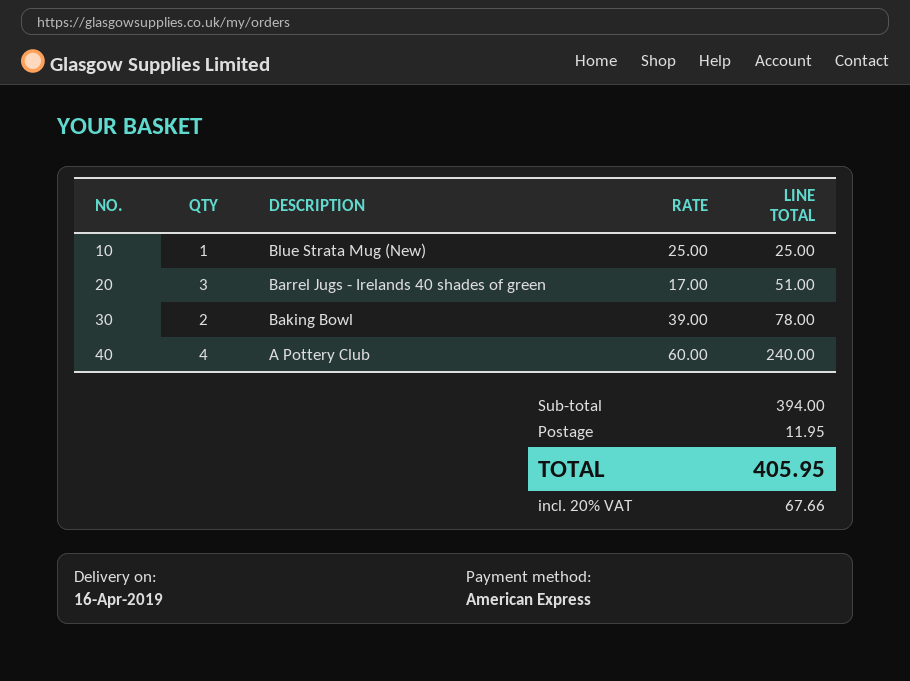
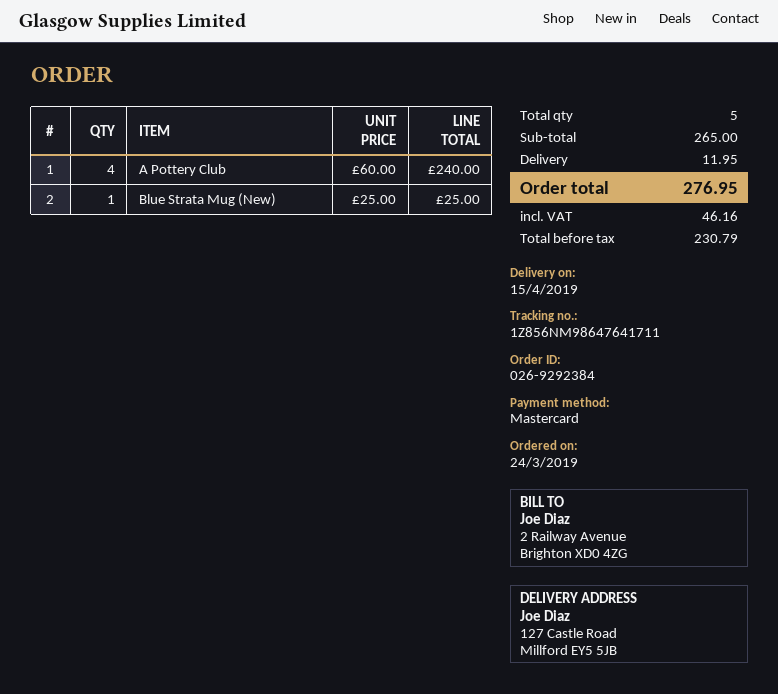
delivery date: 2019-04-16 -> 2019-04-15
payment method: American Express -> Mastercard
Barrel Jugs - Irelands 40 shades of green: 3 x 17.00 = 51.00 -> none
Baking Bowl: 2 x 39.00 = 78.00 -> none
subtotal: 394.00 -> 265.00
tax: 67.66 -> 46.16
total: 405.95 -> 276.95

